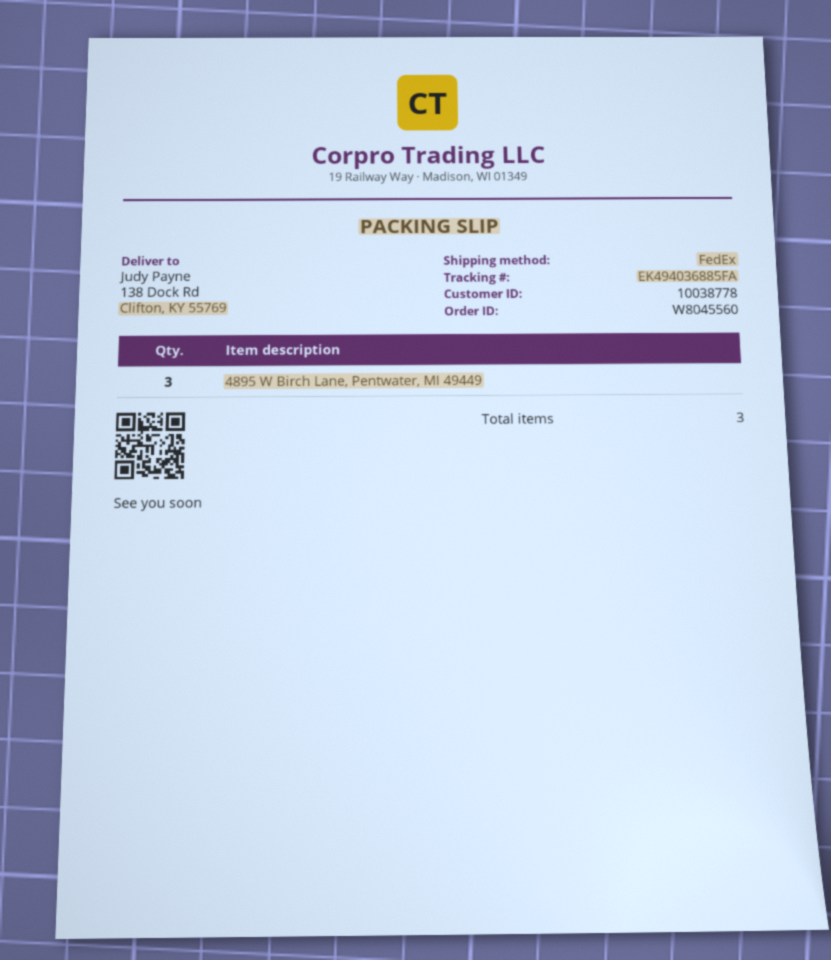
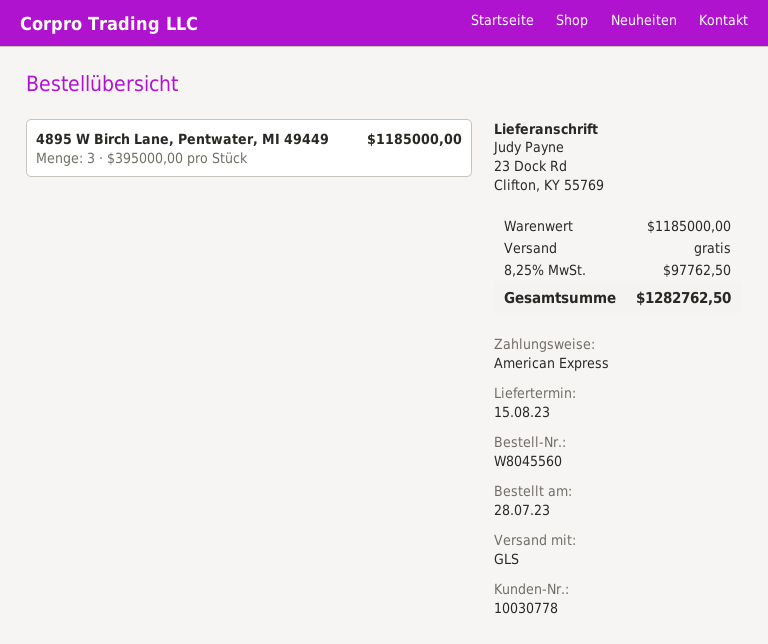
customer number: 10038778 -> 10030778
shipping method: FedEx -> GLS
ship to: 138 Dock Rd, Clifton, KY 55769 -> 23 Dock Rd, Clifton, KY 55769

